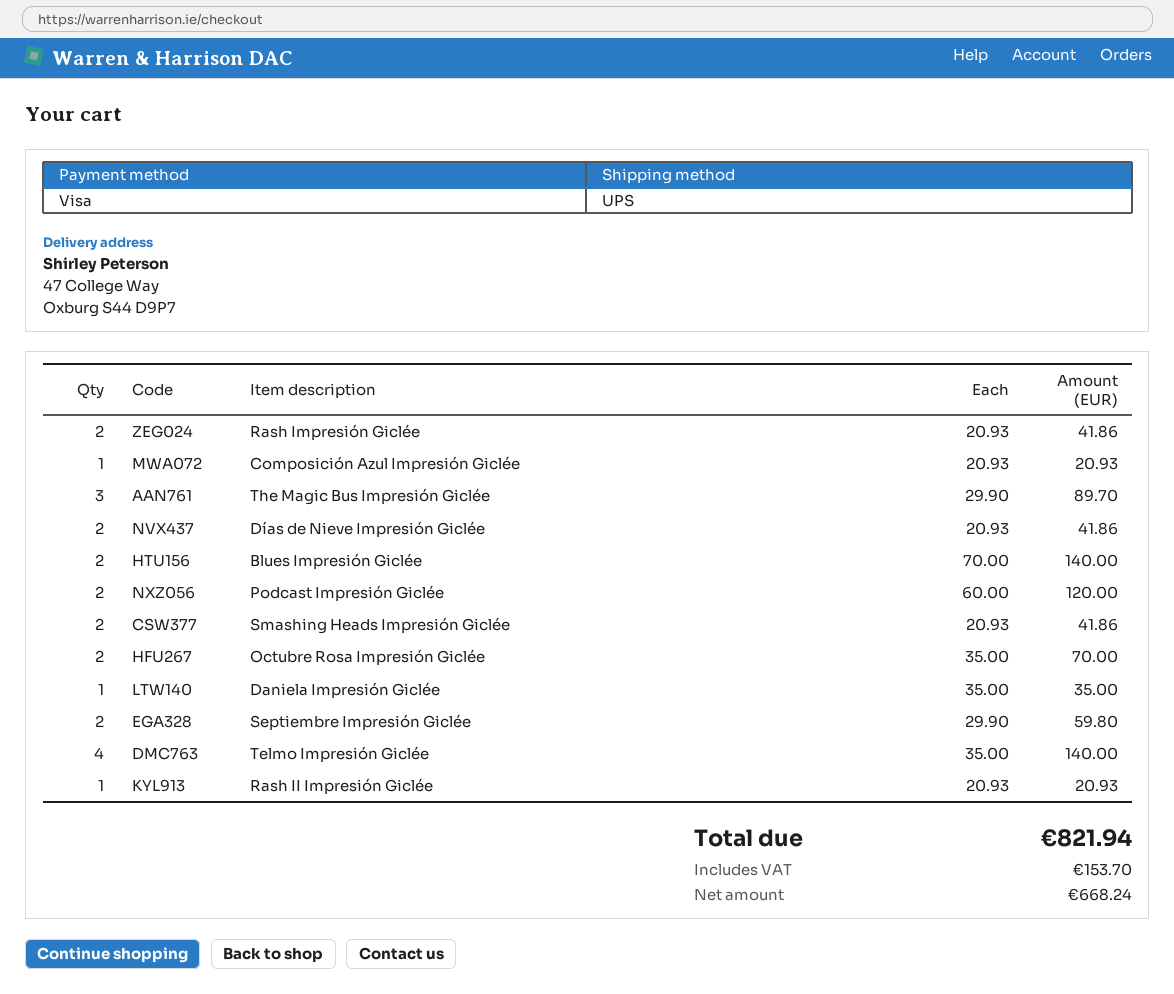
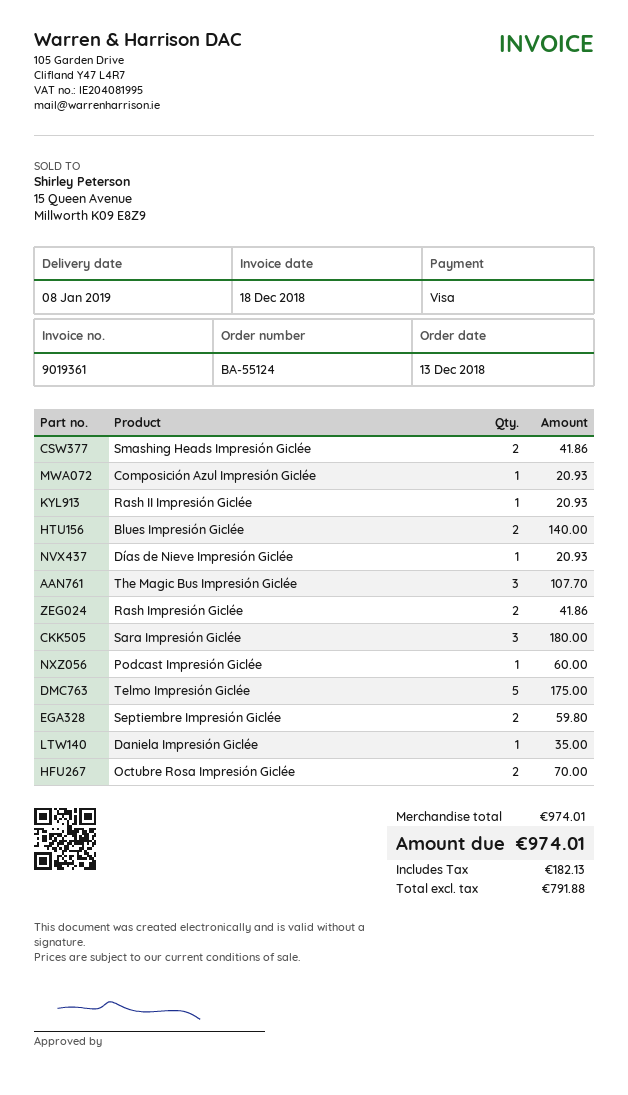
The Magic Bus Impresión Giclée: 3 for 89.70 -> 3 for 107.70
Días de Nieve Impresión Giclée: 2 for 41.86 -> 1 for 20.93
Podcast Impresión Giclée: 2 for 120.00 -> 1 for 60.00
Telmo Impresión Giclée: 4 for 140.00 -> 5 for 175.00
Sara Impresión Giclée: none -> 3 for 180.00
net: 668.24 -> 791.88
tax: 153.70 -> 182.13
total: 821.94 -> 974.01

